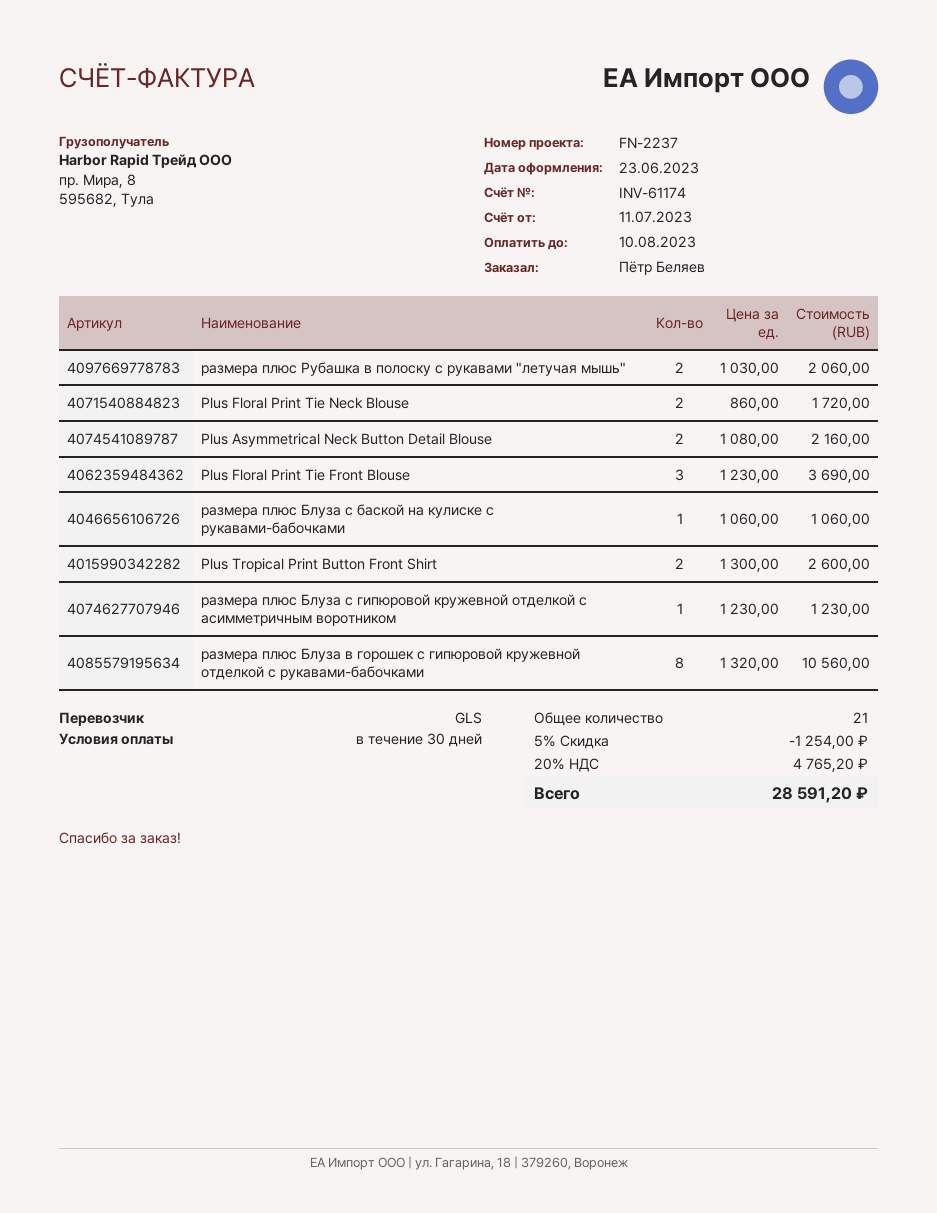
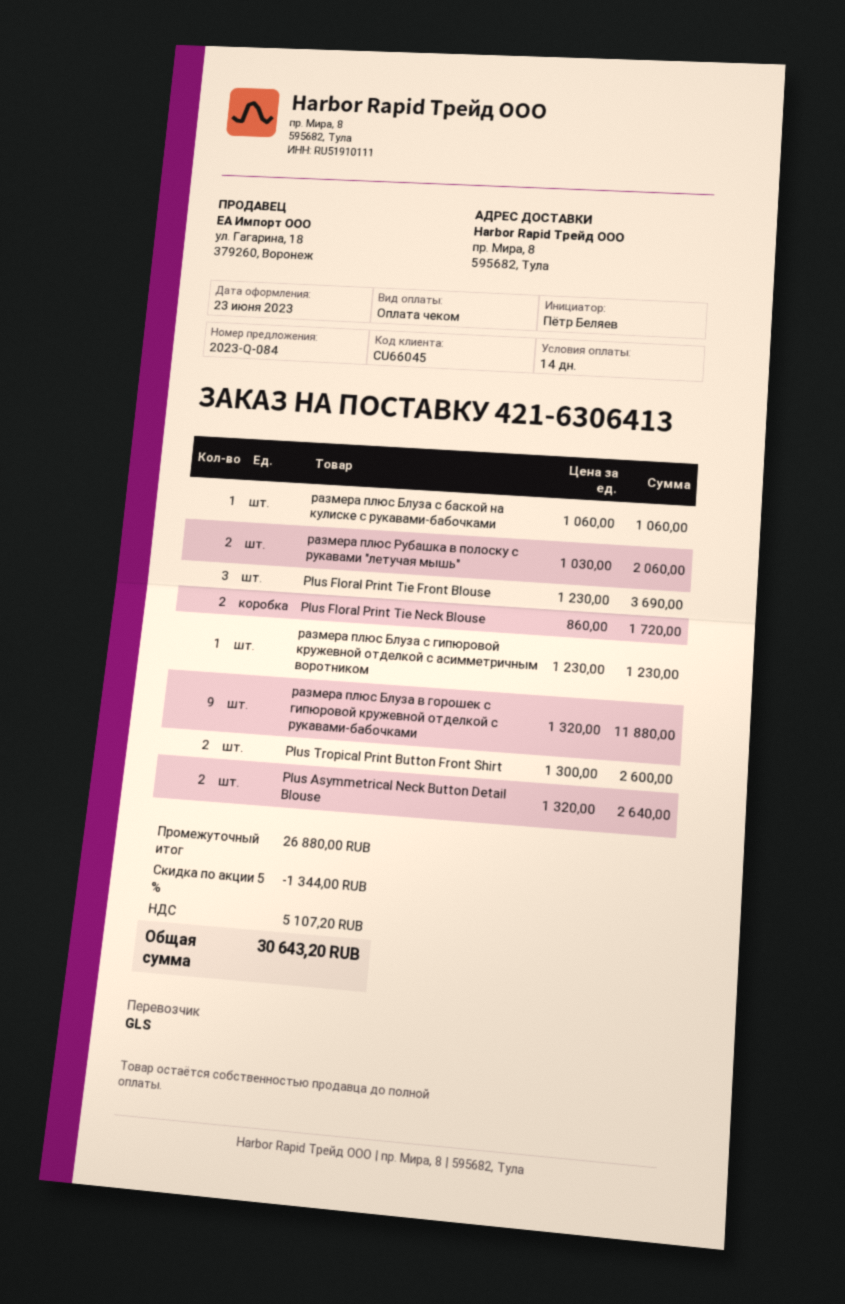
payment terms: 30 days -> 14 days
Plus Asymmetrical Neck Button Detail Blouse: 2 x 1080.00 = 2160.00 -> 2 x 1320.00 = 2640.00
размера плюс Блуза в горошек с гипюровой кружевной отделкой с рукавами-бабочками: 8 x 1320.00 = 10560.00 -> 9 x 1320.00 = 11880.00
discount: 5% = 1254.00 -> 5% = 1344.00
tax: 4765.20 -> 5107.20
total: 28591.20 -> 30643.20

